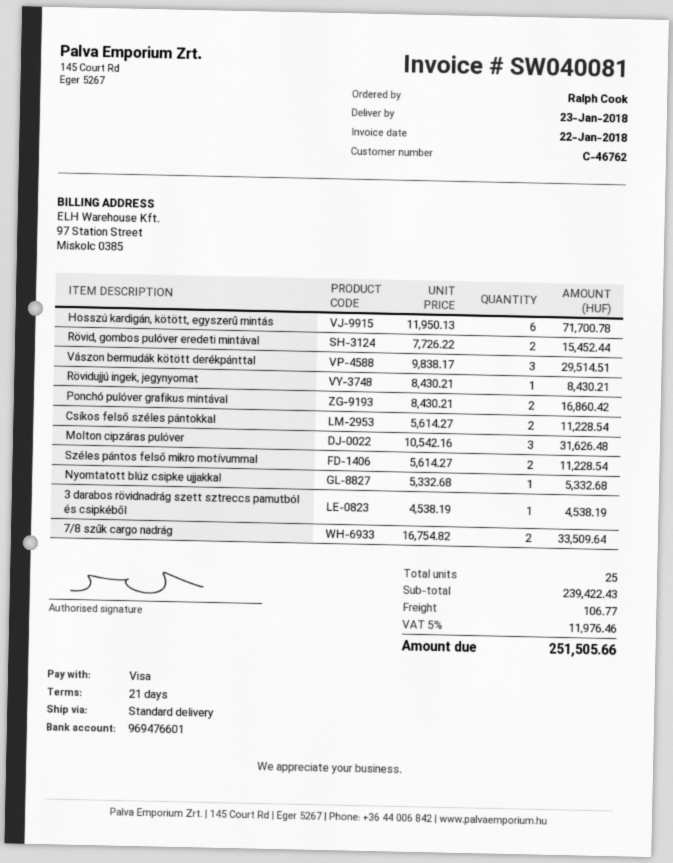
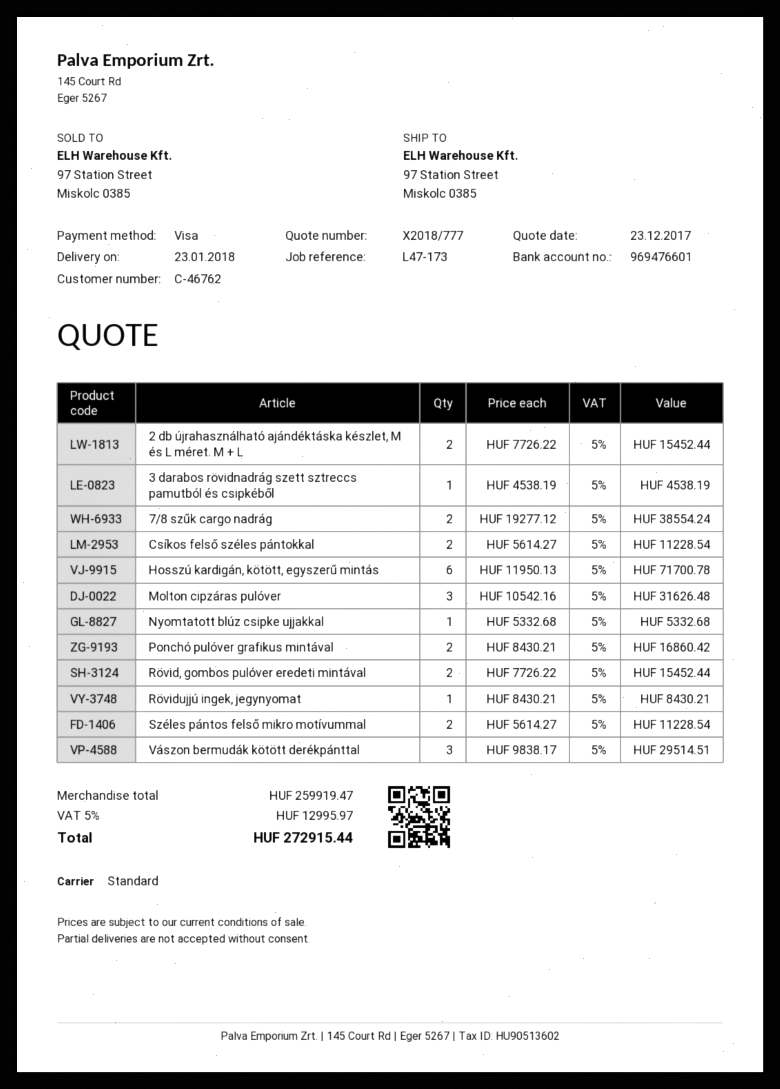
7/8 szűk cargo nadrág: 2 x 16754.82 = 33509.64 -> 2 x 19277.12 = 38554.24
2 db újrahasználható ajándéktáska készlet, M és L méret. M + L: none -> 2 x 7726.22 = 15452.44
subtotal: 239422.43 -> 259919.47
shipping: 106.77 -> none
tax: 5% = 11976.46 -> 5% = 12995.97
total: 251505.66 -> 272915.44

